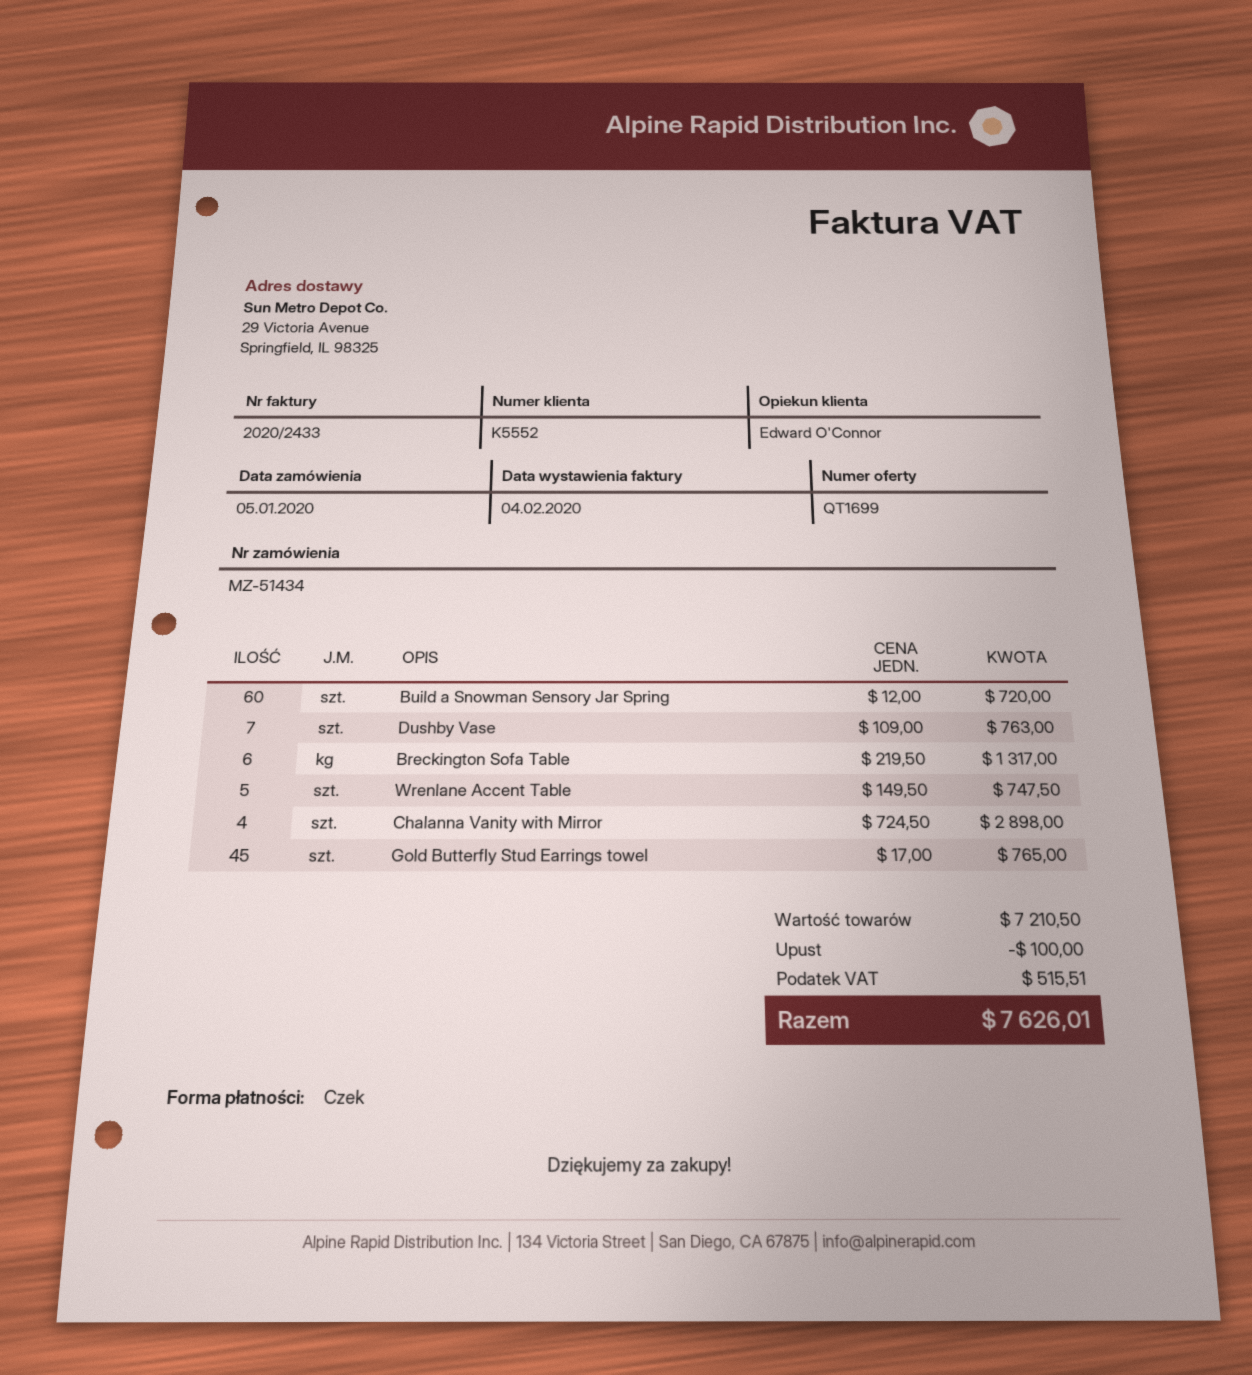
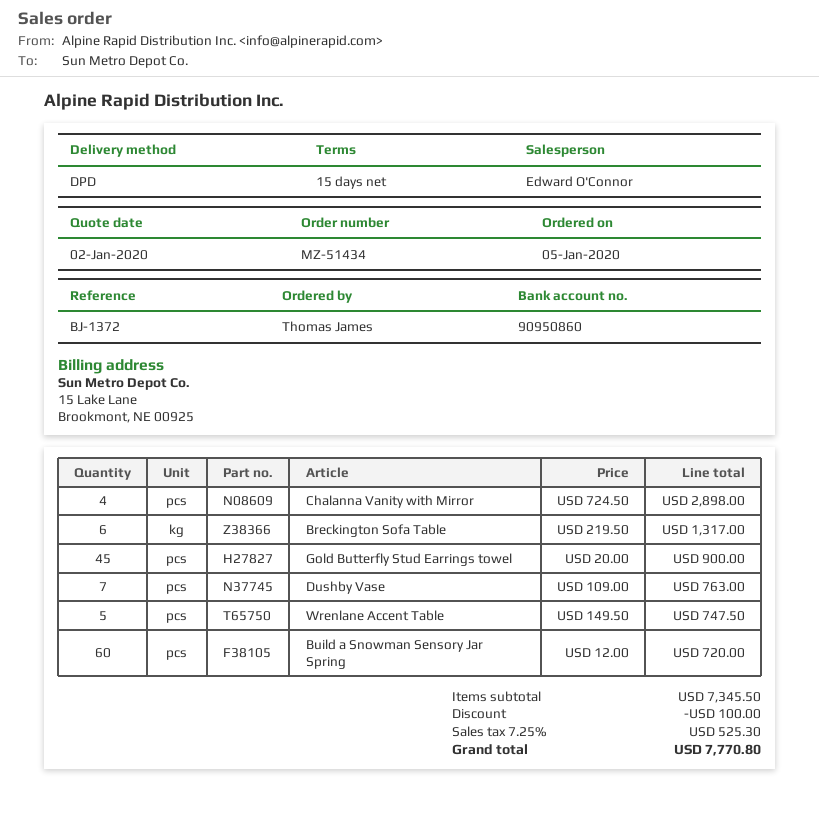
Gold Butterfly Stud Earrings towel: 45 x 17.00 = 765.00 -> 45 x 20.00 = 900.00
subtotal: 7210.50 -> 7345.50
tax: 515.51 -> 525.30
total: 7626.01 -> 7770.80

